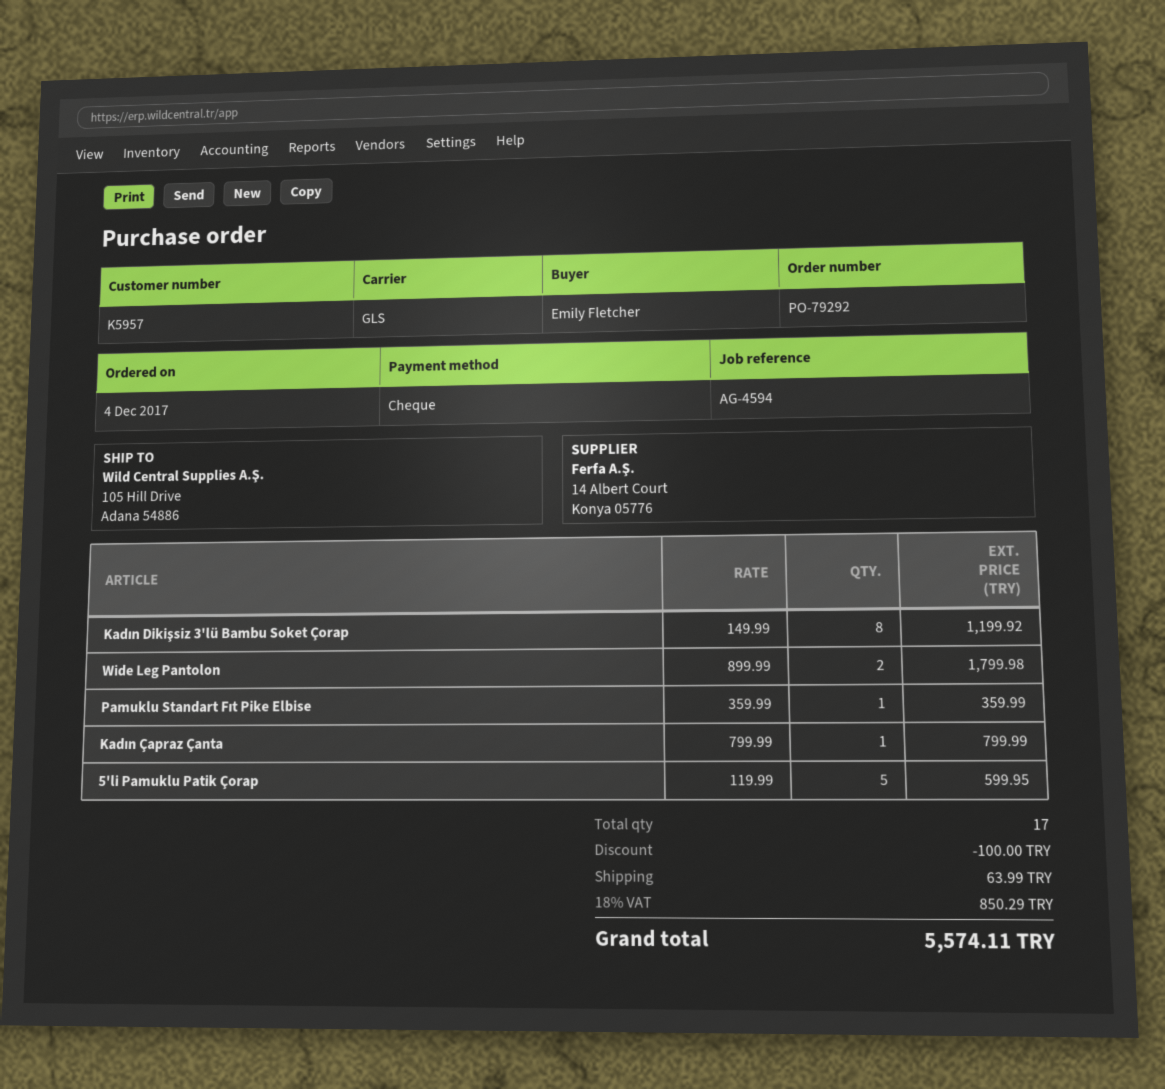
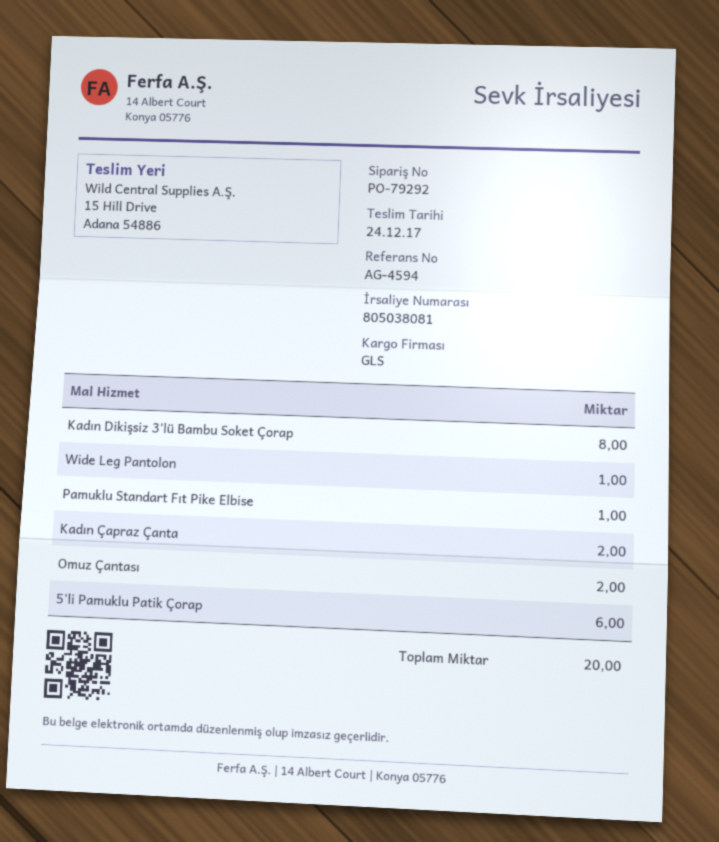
ship to: 105 Hill Drive, Adana 54886 -> 15 Hill Drive, Adana 54886
Wide Leg Pantolon: 2 -> 1
Kadın Çapraz Çanta: 1 -> 2
5'li Pamuklu Patik Çorap: 5 -> 6
Omuz Çantası: none -> 2
total quantity: 17 -> 20

